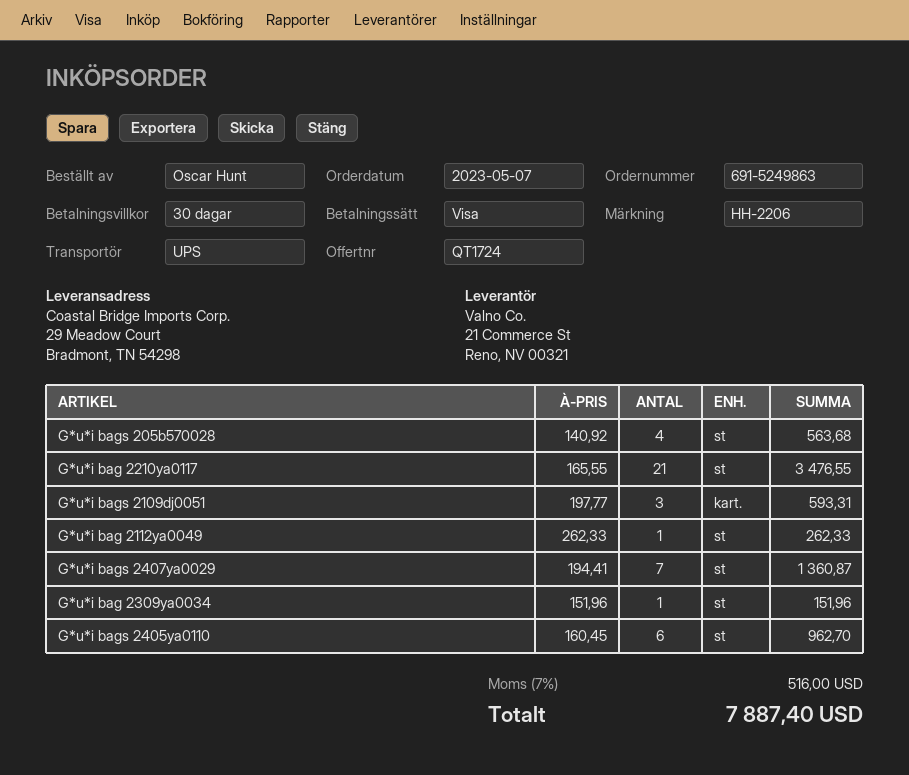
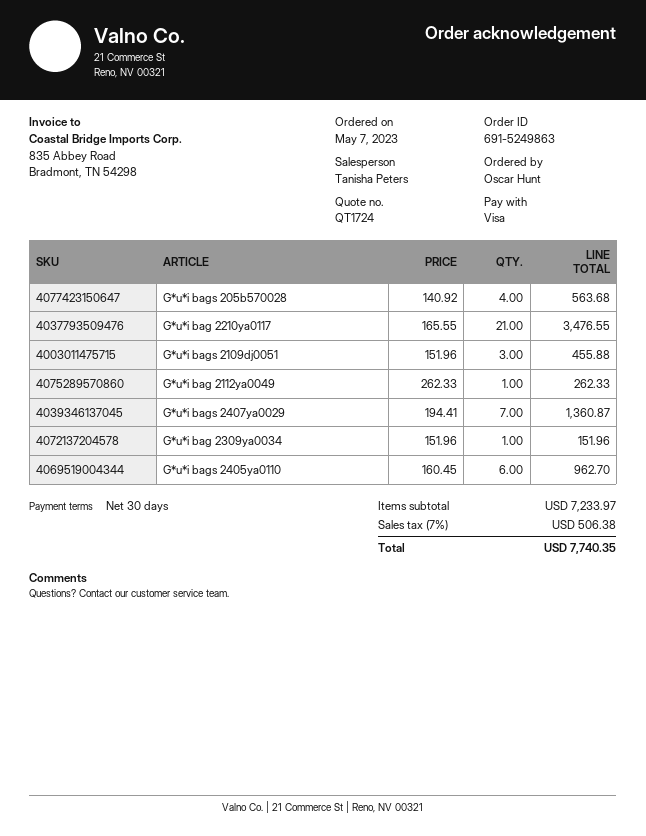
G*u*i bags 2109dj0051: 3 x 197.77 = 593.31 -> 3 x 151.96 = 455.88
tax: 7% = 516.00 -> 7% = 506.38
total: 7887.40 -> 7740.35

